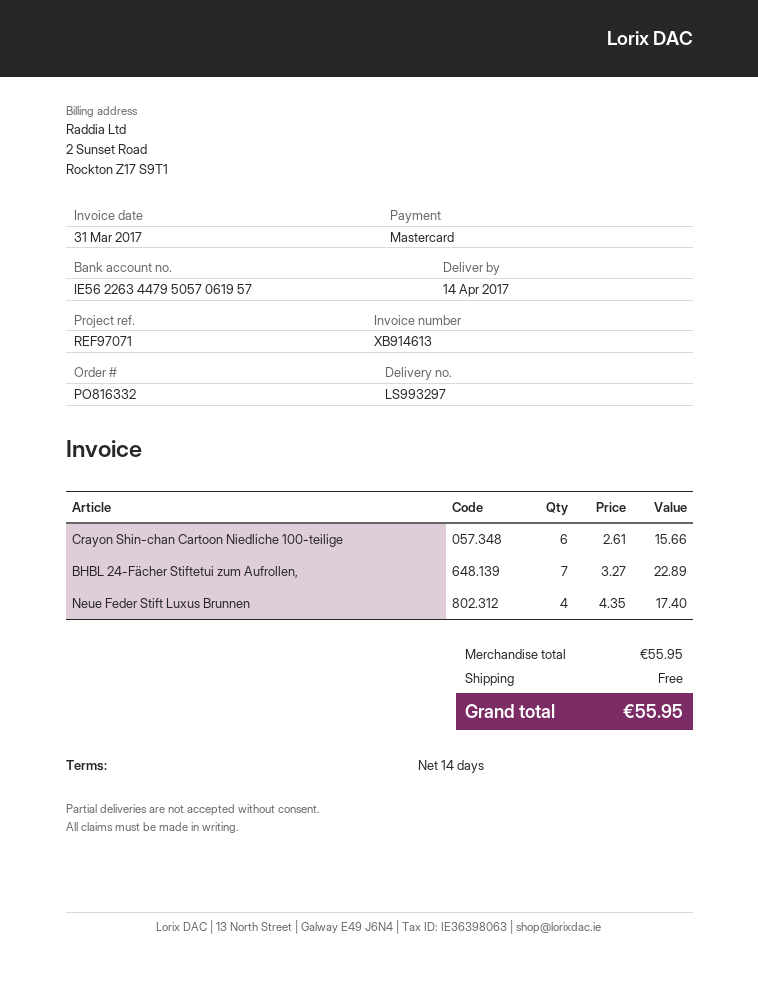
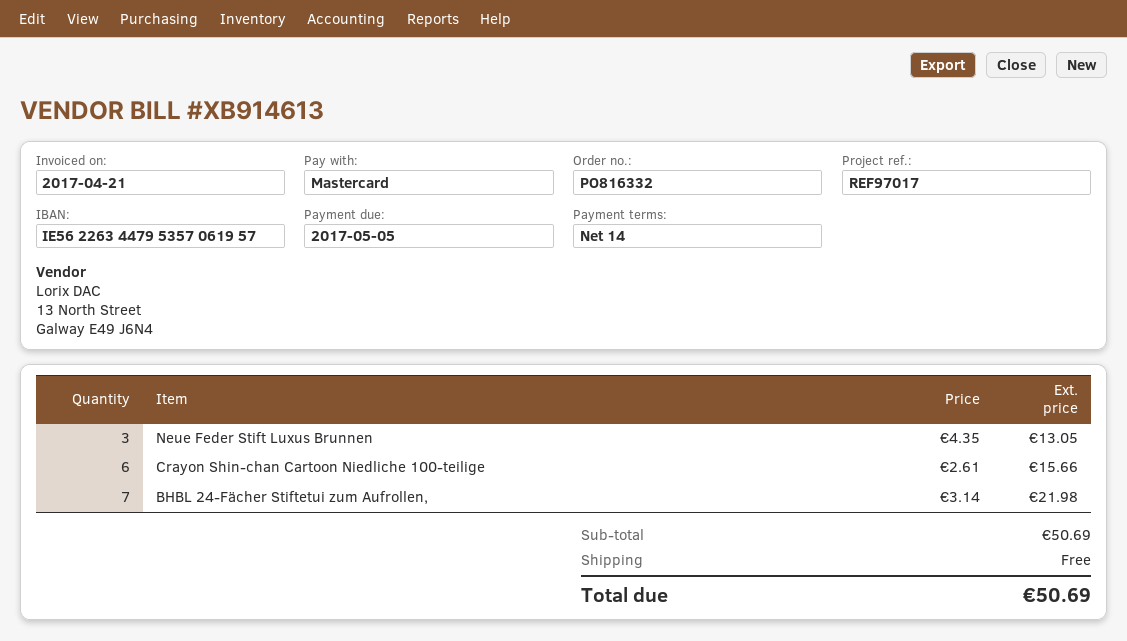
invoice date: 2017-03-31 -> 2017-04-21
reference: REF97071 -> REF97017
bank account: IE56226344795057061957 -> IE56226344795357061957
BHBL 24-Fächer Stiftetui zum Aufrollen,: 7 x 3.27 = 22.89 -> 7 x 3.14 = 21.98
Neue Feder Stift Luxus Brunnen: 4 x 4.35 = 17.40 -> 3 x 4.35 = 13.05
subtotal: 55.95 -> 50.69
total: 55.95 -> 50.69

